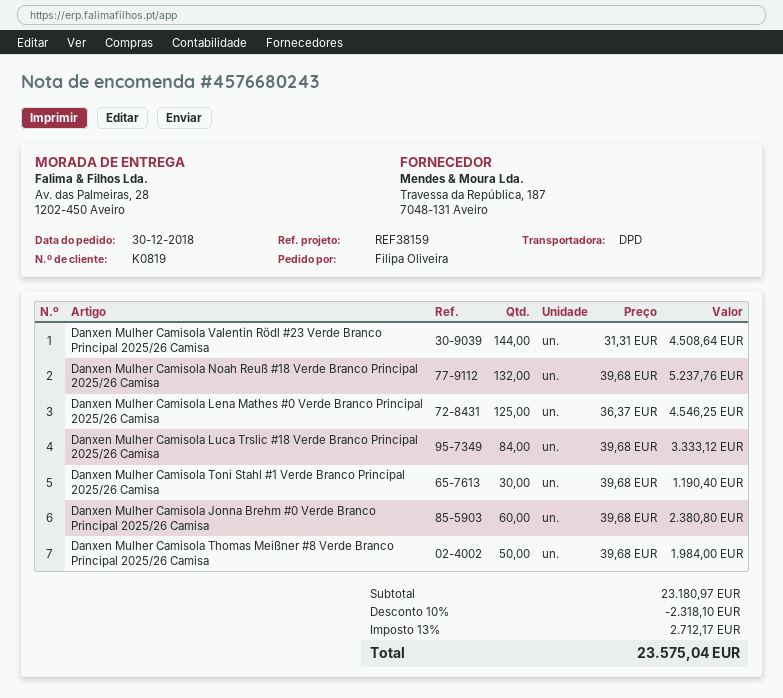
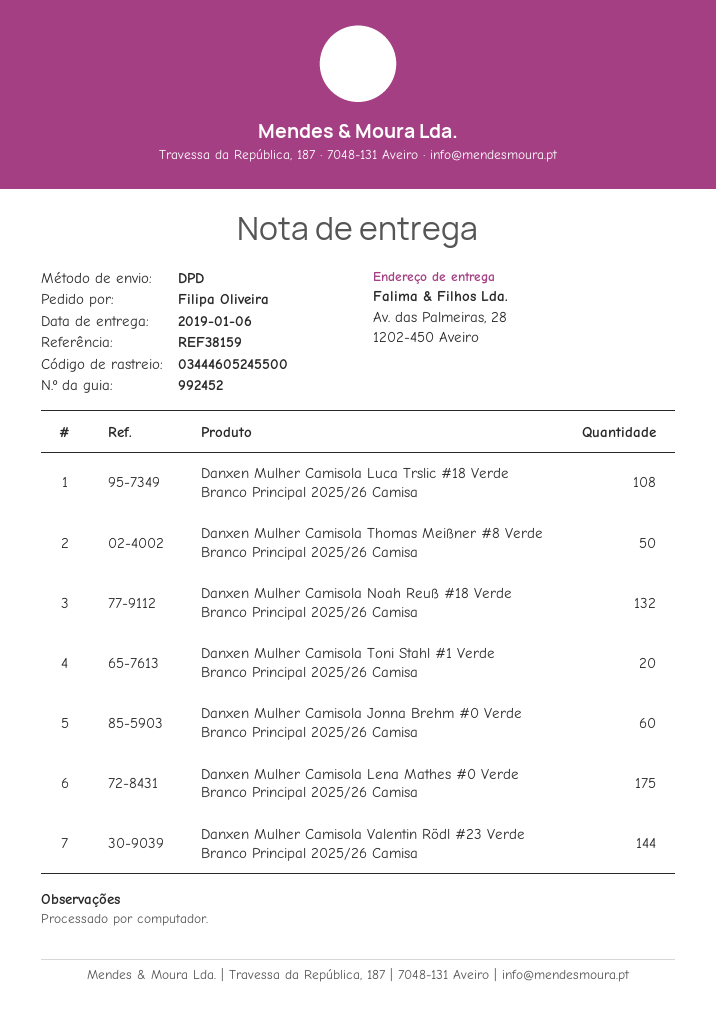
Danxen Mulher Camisola Lena Mathes #0 Verde Branco Principal 2025/26 Camisa: 125 -> 175
Danxen Mulher Camisola Luca Trslic #18 Verde Branco Principal 2025/26 Camisa: 84 -> 108
Danxen Mulher Camisola Toni Stahl #1 Verde Branco Principal 2025/26 Camisa: 30 -> 20

